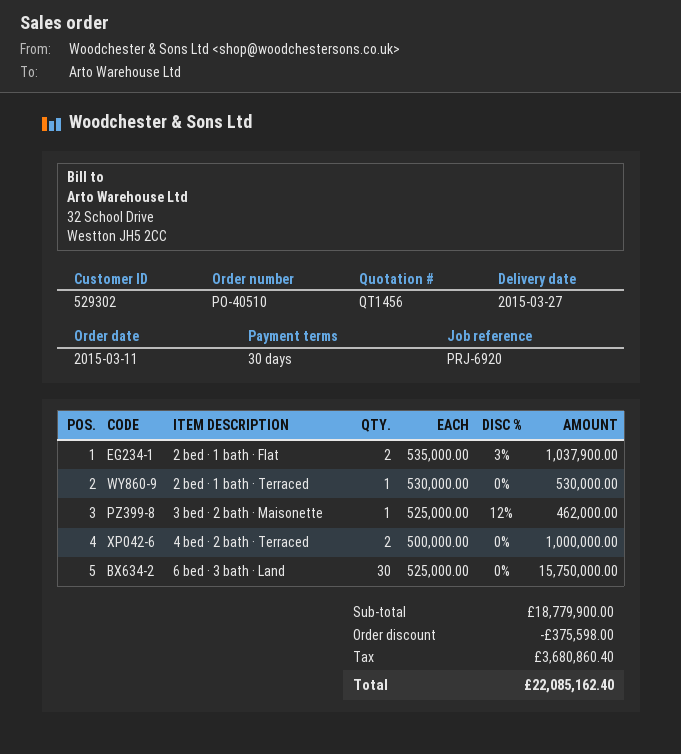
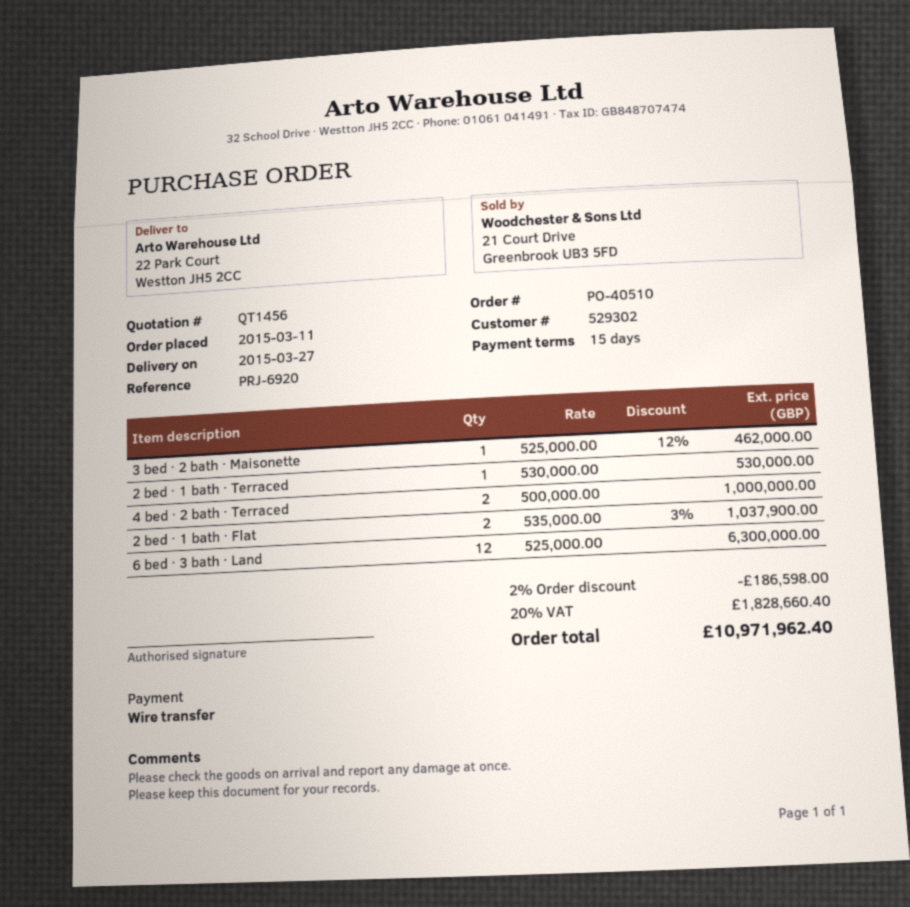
payment terms: 30 days -> 15 days
6 bed · 3 bath · Land: 30 x 525000.00 = 15750000.00 -> 12 x 525000.00 = 6300000.00
discount: 375598.00 -> 186598.00
tax: 3680860.40 -> 1828660.40
total: 22085162.40 -> 10971962.40

